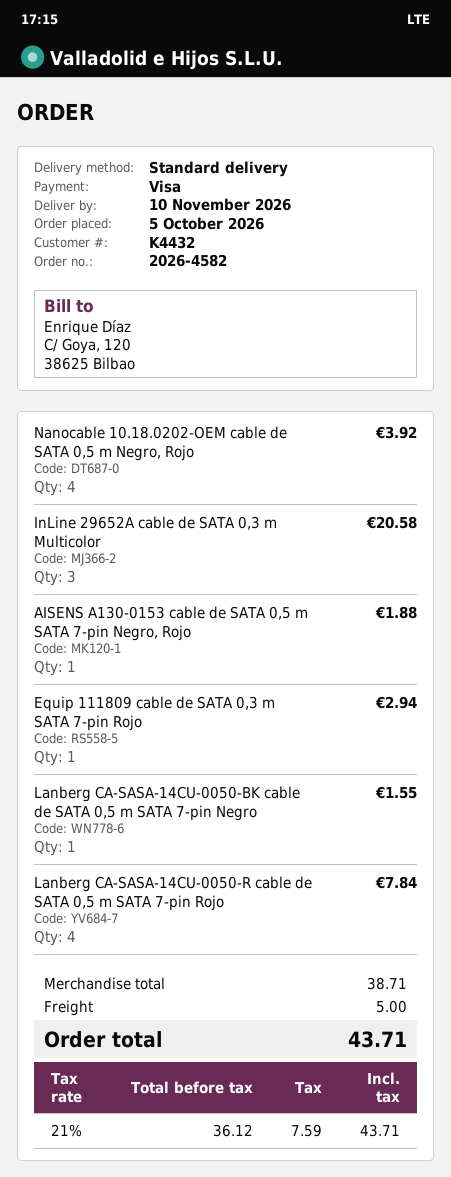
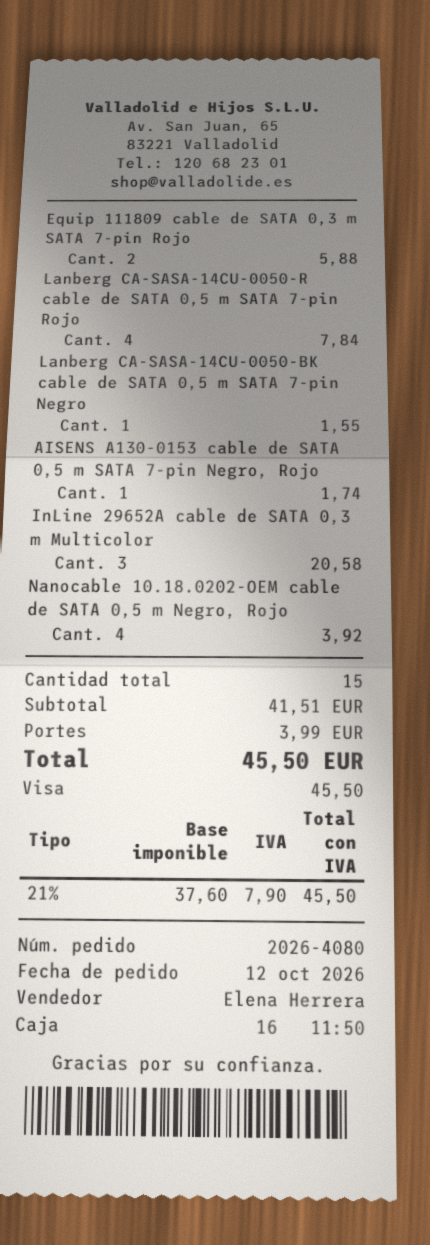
order number: 2026-4582 -> 2026-4080
order date: 2026-10-05 -> 2026-10-12
AISENS A130-0153 cable de SATA 0,5 m SATA 7-pin Negro, Rojo: 1 for 1.88 -> 1 for 1.74
Equip 111809 cable de SATA 0,3 m SATA 7-pin Rojo: 1 for 2.94 -> 2 for 5.88
subtotal: 38.71 -> 41.51
shipping: 5.00 -> 3.99
net: 36.12 -> 37.60
tax: 21% = 7.59 -> 21% = 7.90
total: 43.71 -> 45.50

